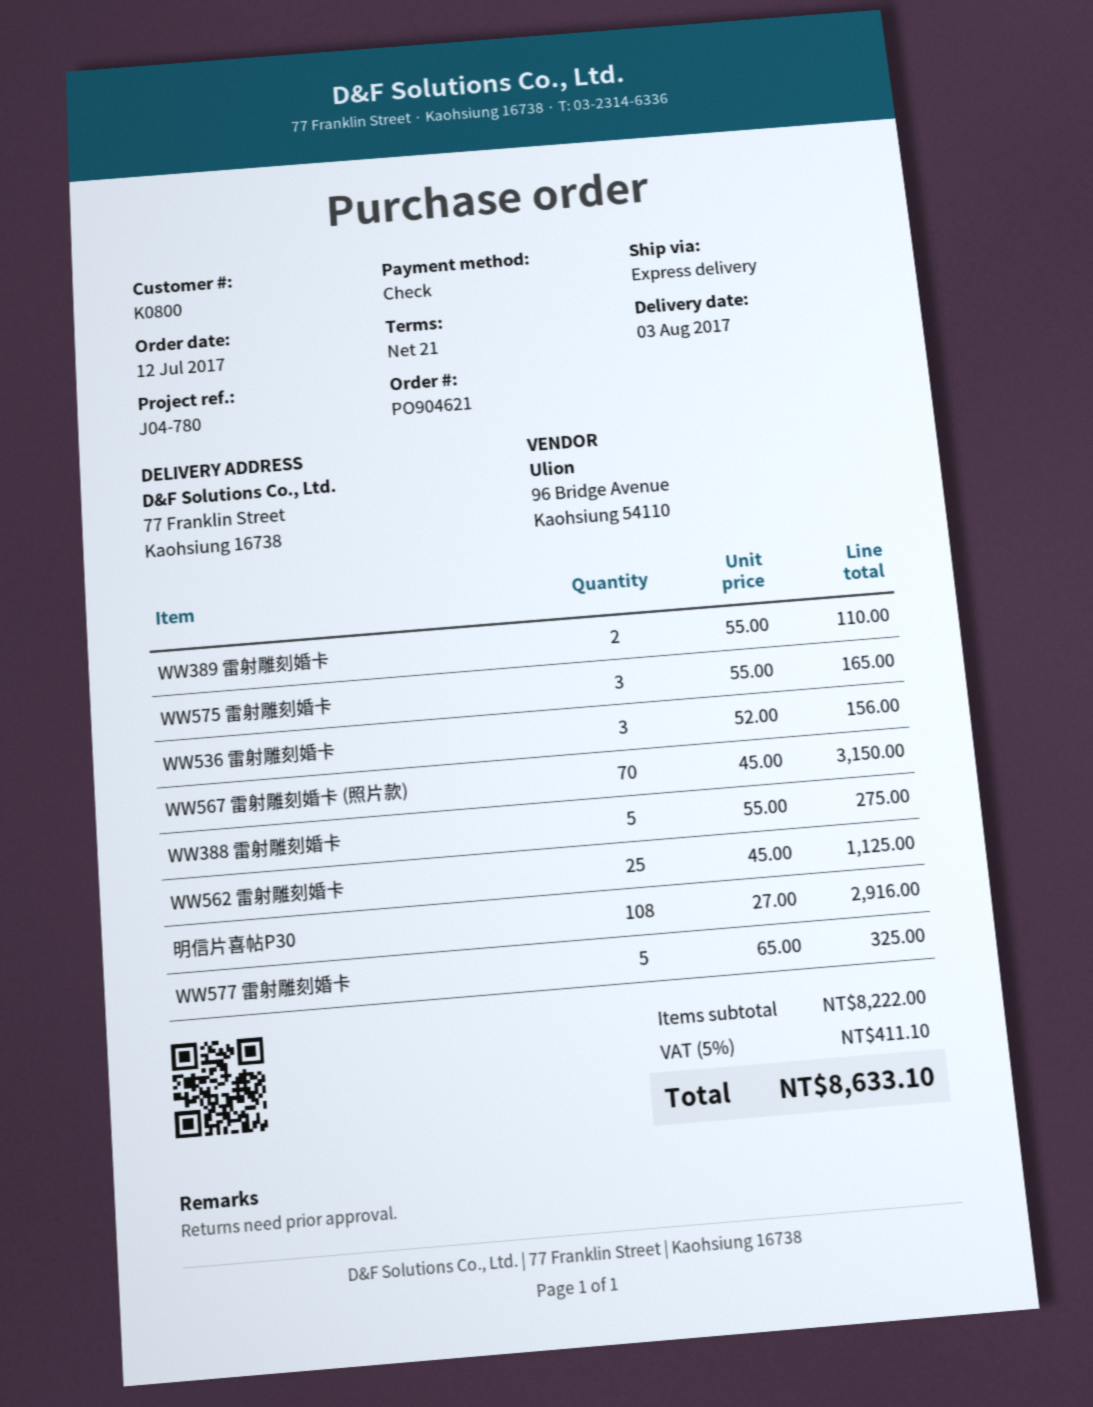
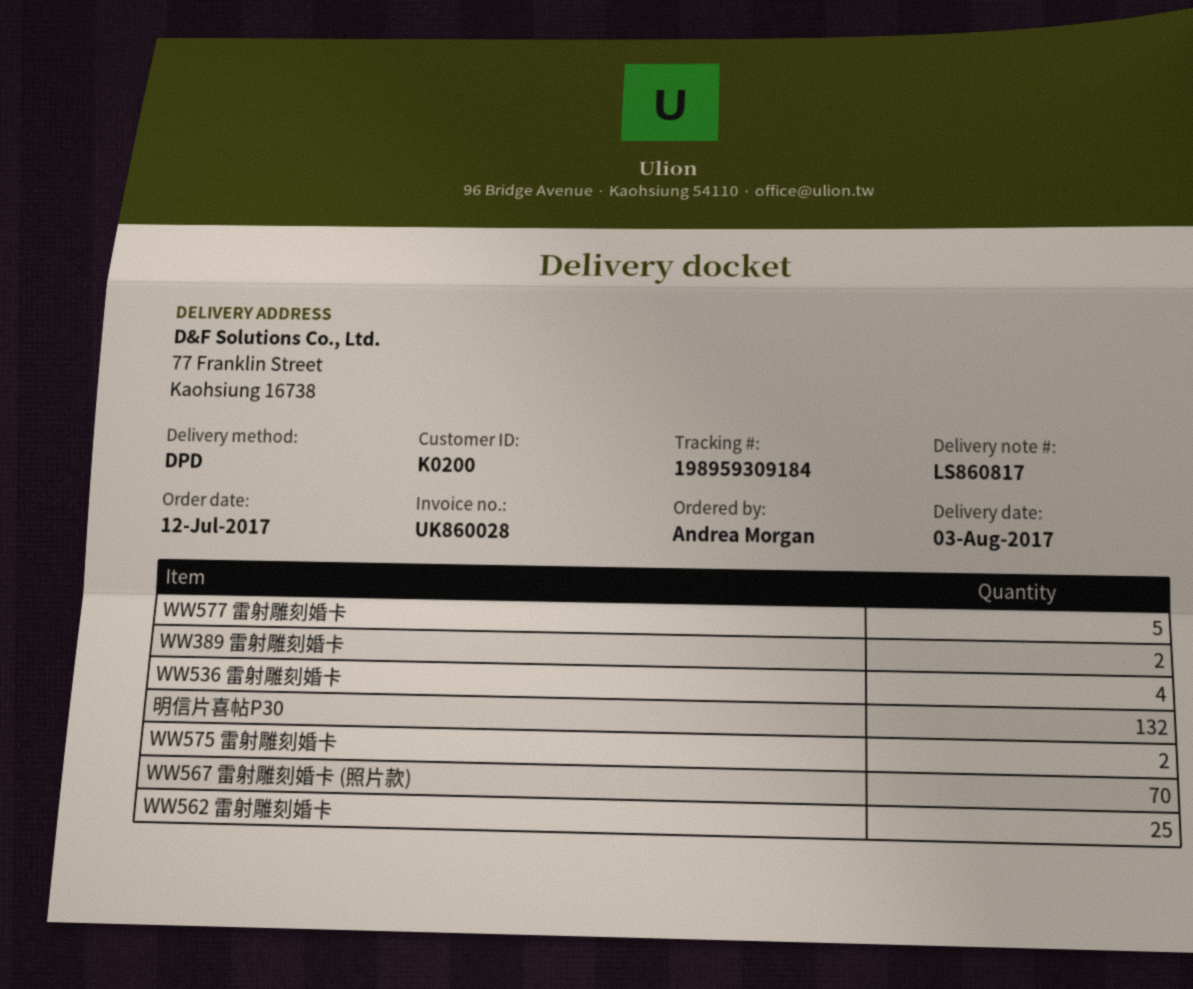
customer number: K0800 -> K0200
shipping method: express -> DPD
WW575 雷射雕刻婚卡: 3 -> 2
WW536 雷射雕刻婚卡: 3 -> 4
WW388 雷射雕刻婚卡: 5 -> none
明信片喜帖P30: 108 -> 132

